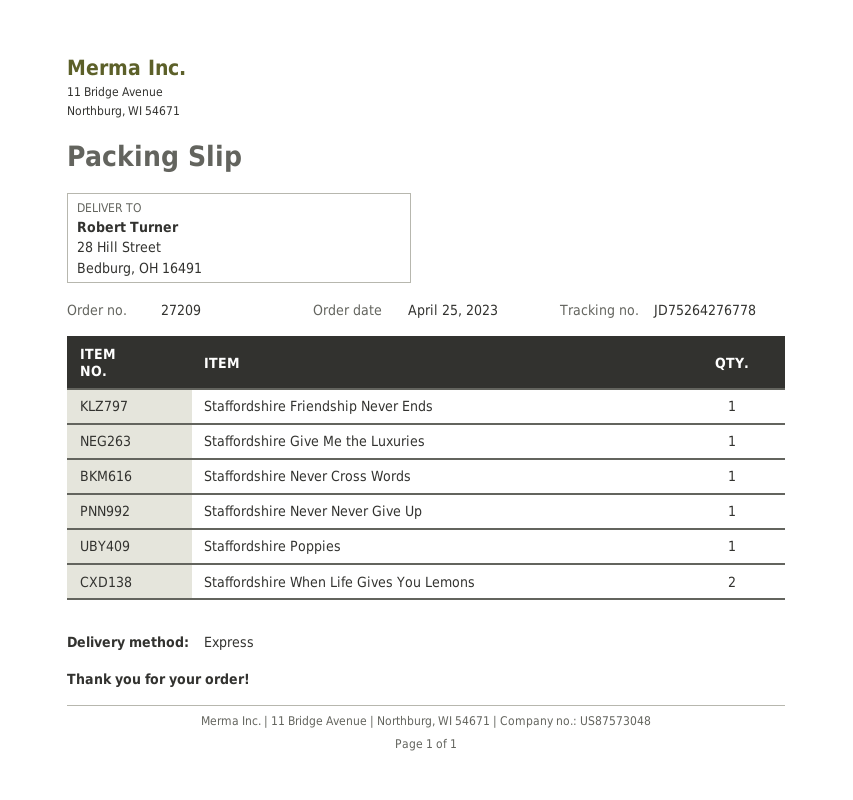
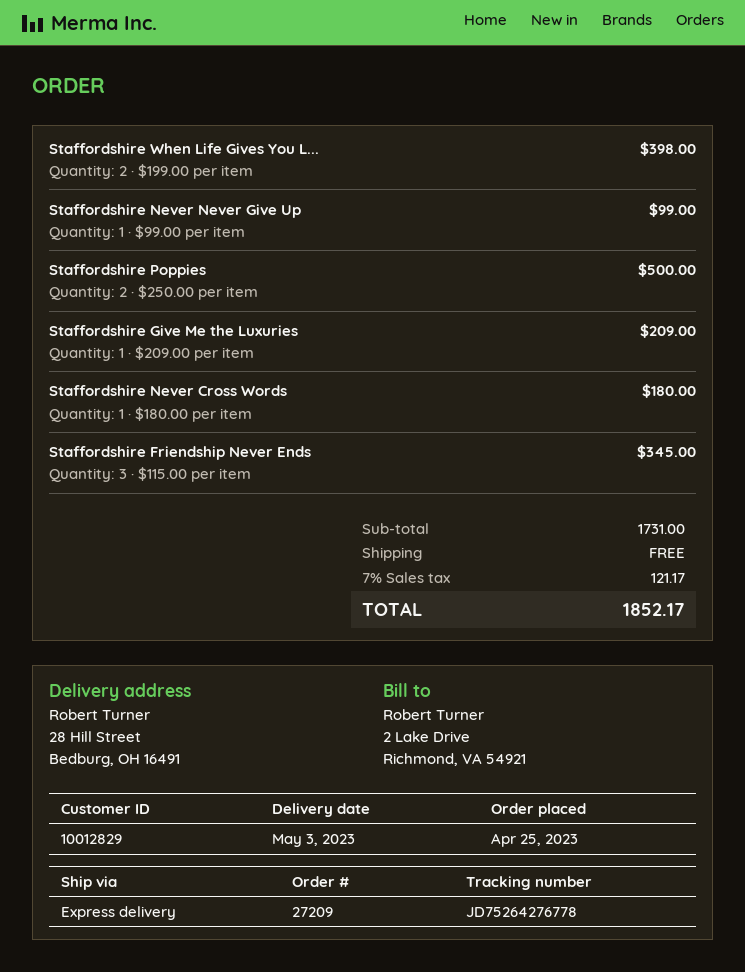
Staffordshire Friendship Never Ends: 1 -> 3
Staffordshire Poppies: 1 -> 2

